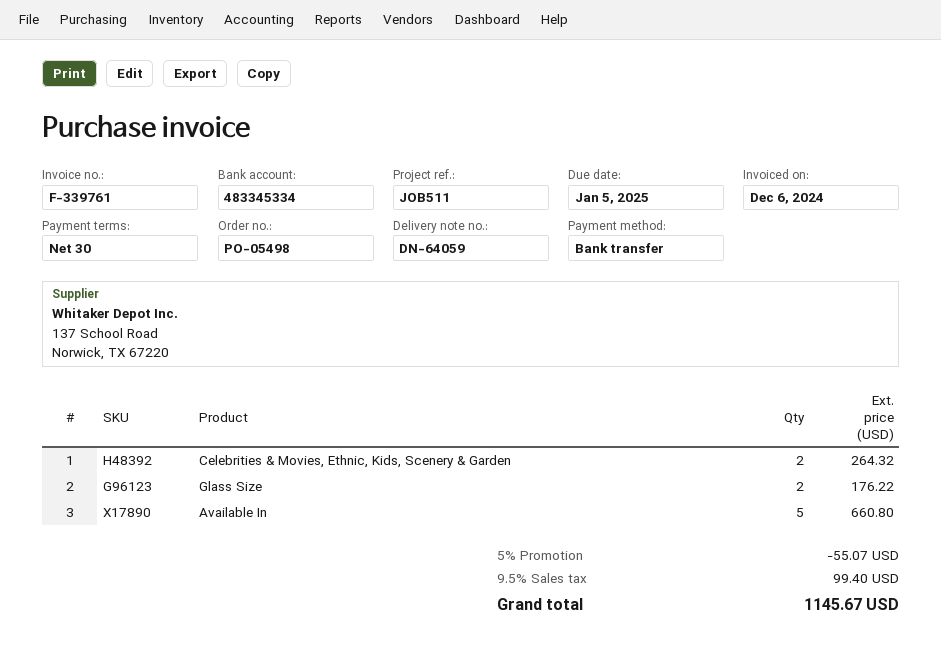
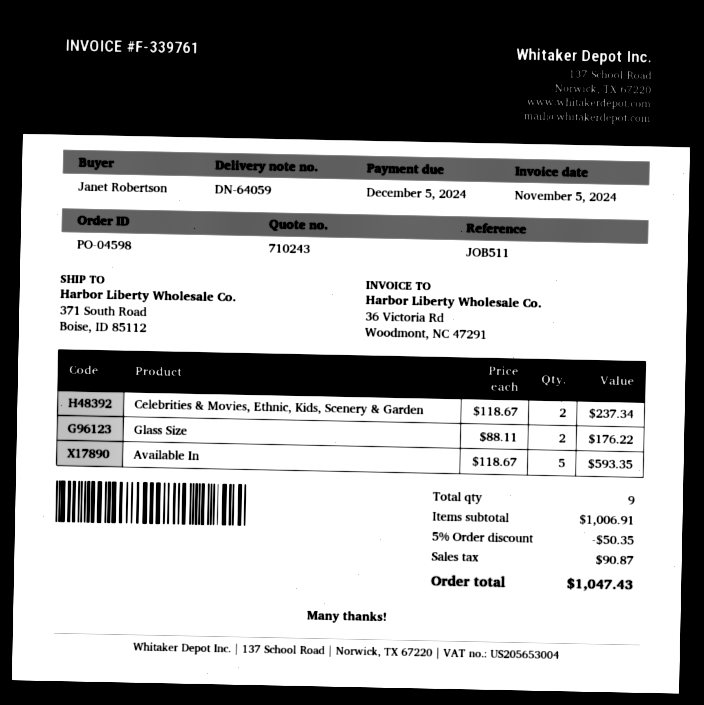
order number: PO-05498 -> PO-04598
invoice date: 2024-12-06 -> 2024-11-05
due date: 2025-01-05 -> 2024-12-05
Celebrities & Movies, Ethnic, Kids, Scenery & Garden: 2 for 264.32 -> 2 for 237.34
Available In: 5 for 660.80 -> 5 for 593.35
discount: 5% = 55.07 -> 5% = 50.35
tax: 99.40 -> 90.87
total: 1145.67 -> 1047.43

